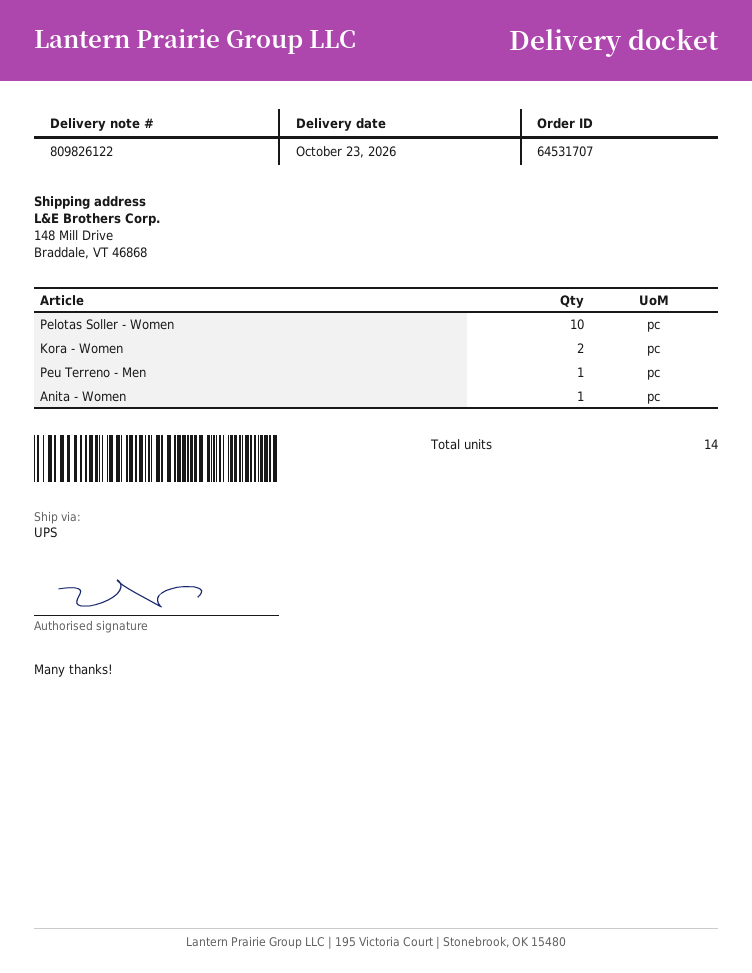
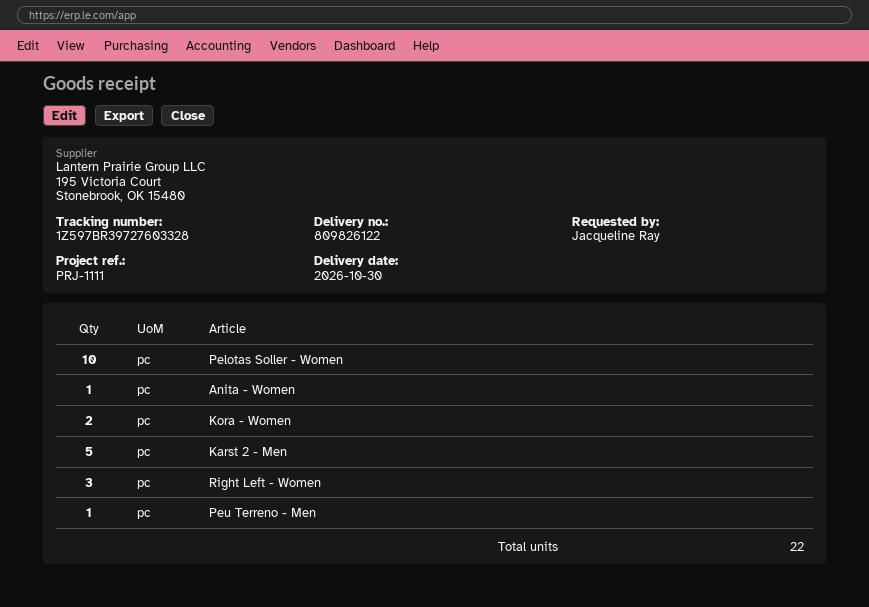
delivery date: 2026-10-23 -> 2026-10-30
Karst 2 - Men: none -> 5
Right Left - Women: none -> 3
total quantity: 14 -> 22

